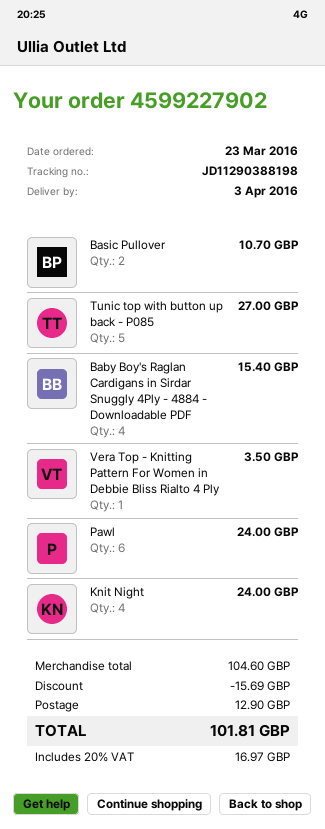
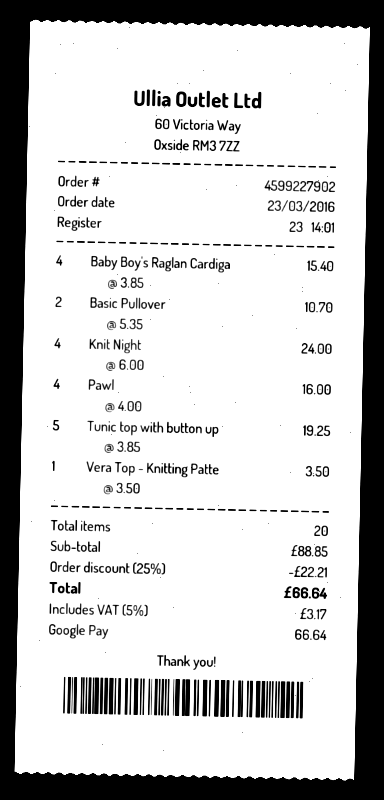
Tunic top with button up back - P085: 5 for 27.00 -> 5 for 19.25
Pawl: 6 for 24.00 -> 4 for 16.00
subtotal: 104.60 -> 88.85
discount: 15.69 -> 22.21
shipping: 12.90 -> none
tax: 20% = 16.97 -> 5% = 3.17
total: 101.81 -> 66.64

